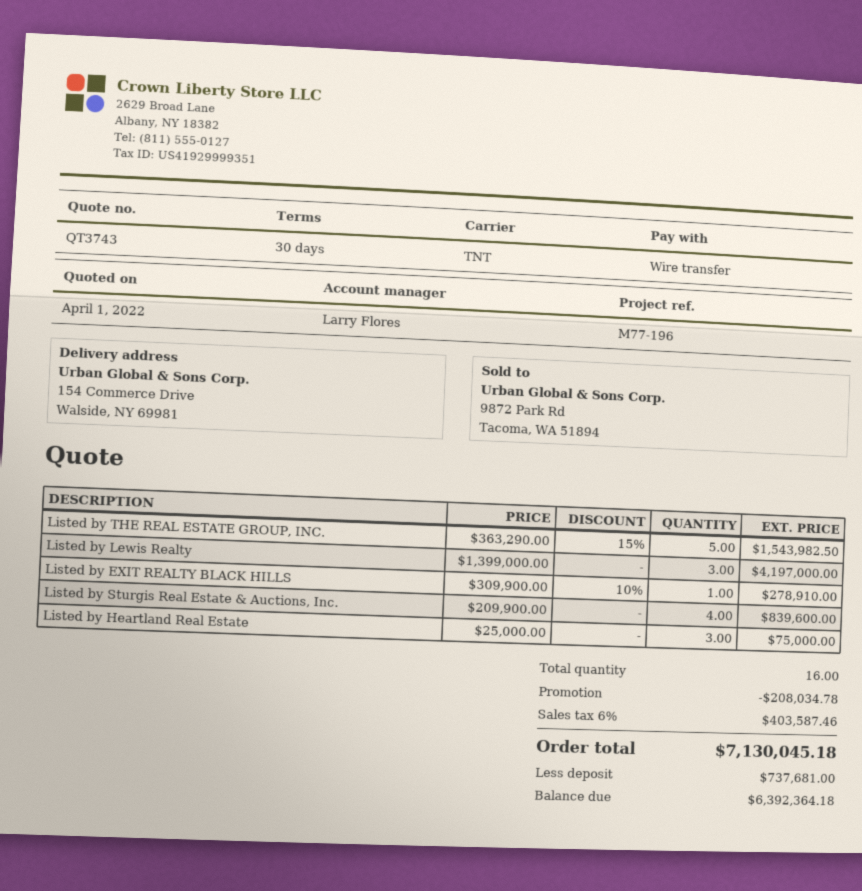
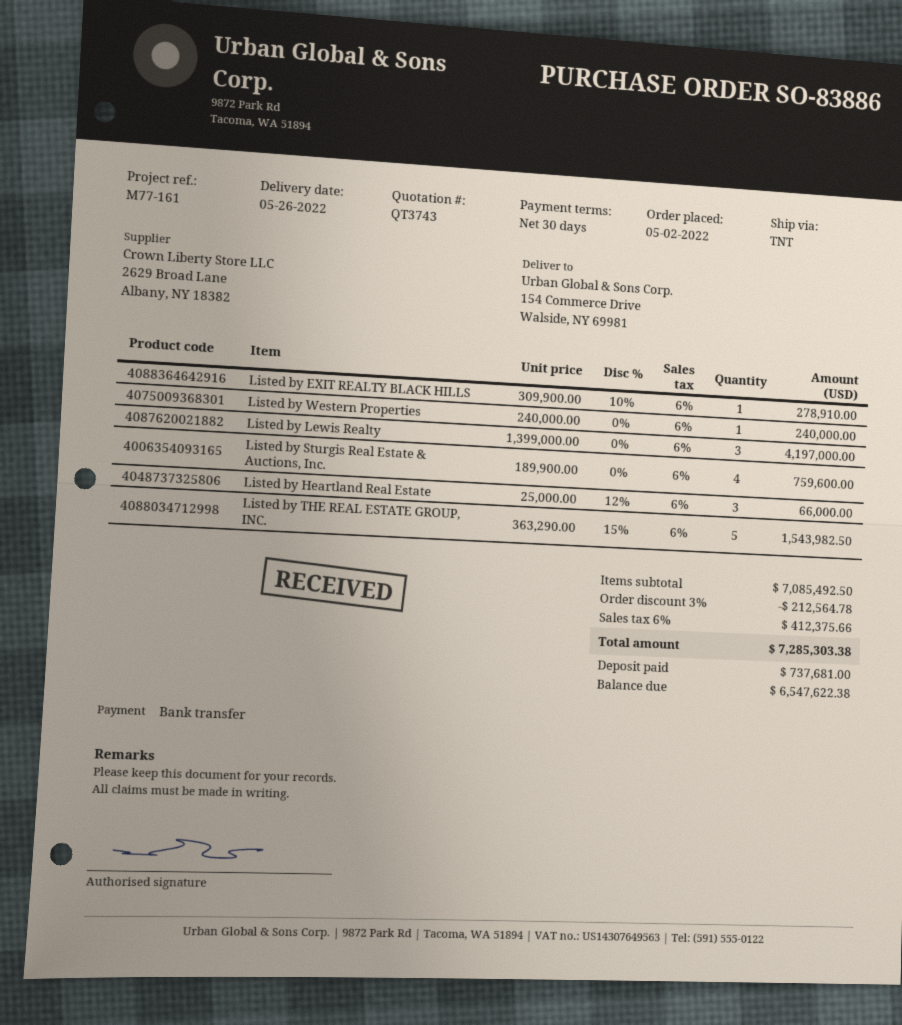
reference: M77-196 -> M77-161
Listed by Sturgis Real Estate & Auctions, Inc.: 4 x 209900.00 = 839600.00 -> 4 x 189900.00 = 759600.00
Listed by Heartland Real Estate: 3 x 25000.00 = 75000.00 -> 3 x 25000.00 - 12% = 66000.00
Listed by Western Properties: none -> 1 x 240000.00 = 240000.00
discount: 208034.78 -> 212564.78
tax: 6% = 403587.46 -> 6% = 412375.66
total: 7130045.18 -> 7285303.38
balance: 6392364.18 -> 6547622.38

